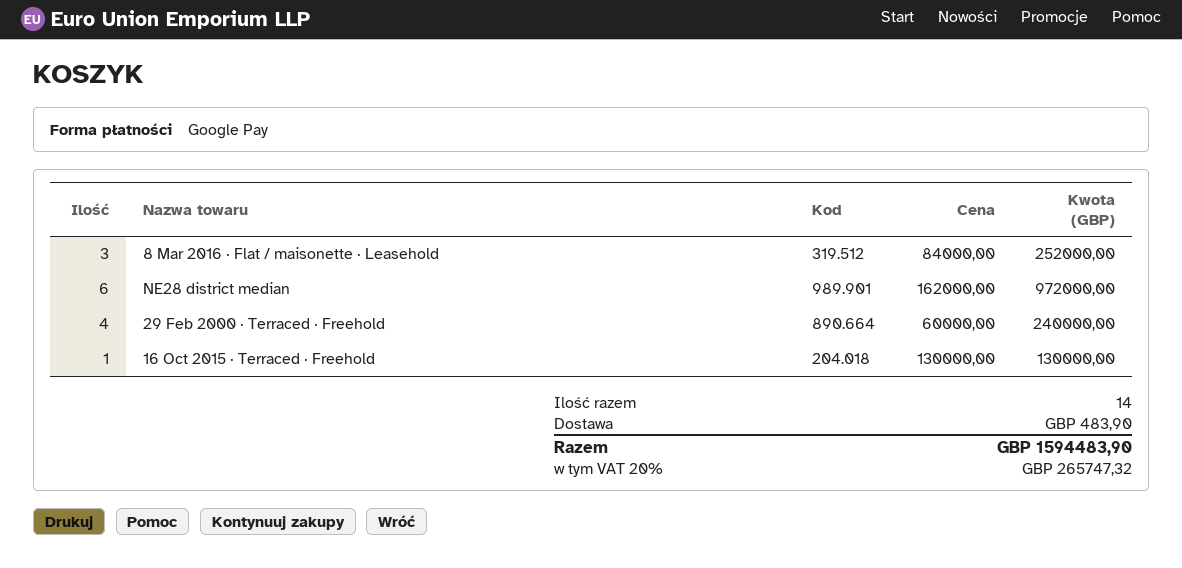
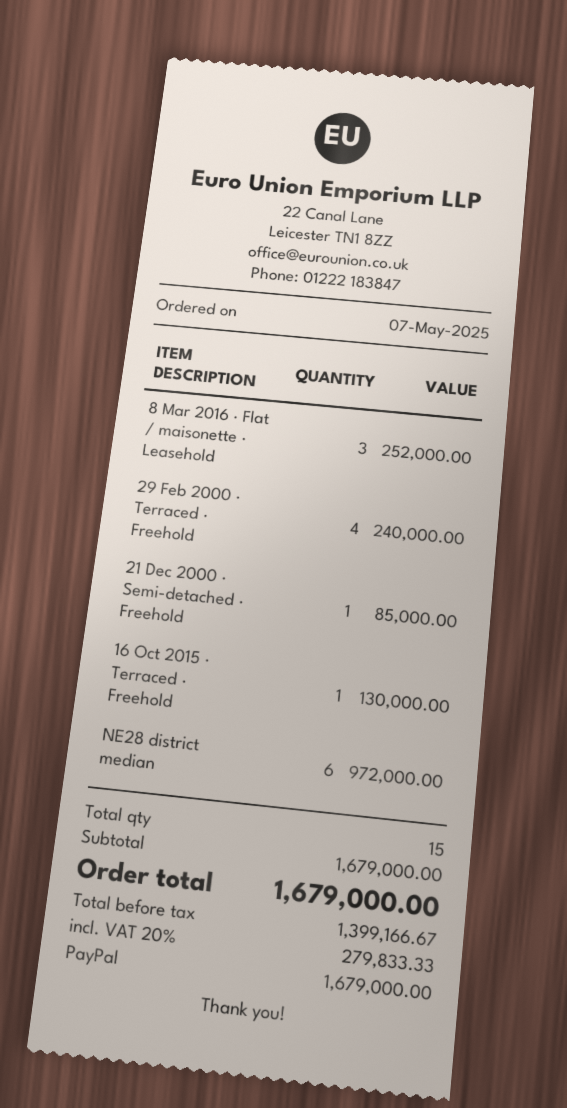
payment method: Google Pay -> PayPal
21 Dec 2000 · Semi-detached · Freehold: none -> 1 for 85000.00
total quantity: 14 -> 15
shipping: 483.90 -> none
tax: 20% = 265747.32 -> 20% = 279833.33
total: 1594483.90 -> 1679000.00

